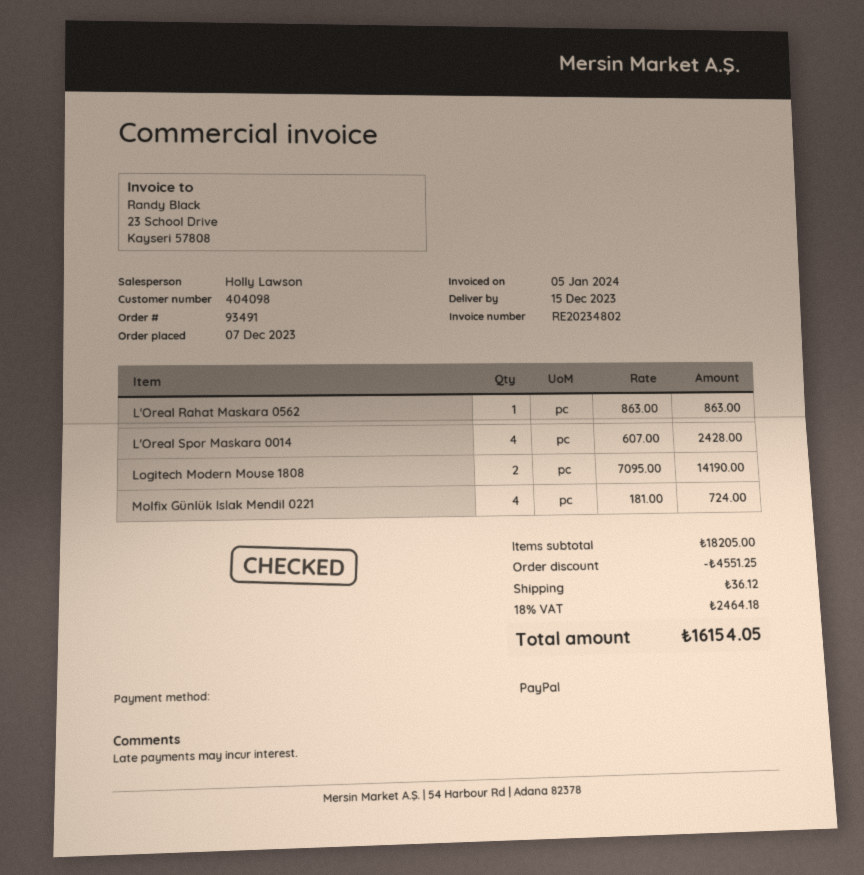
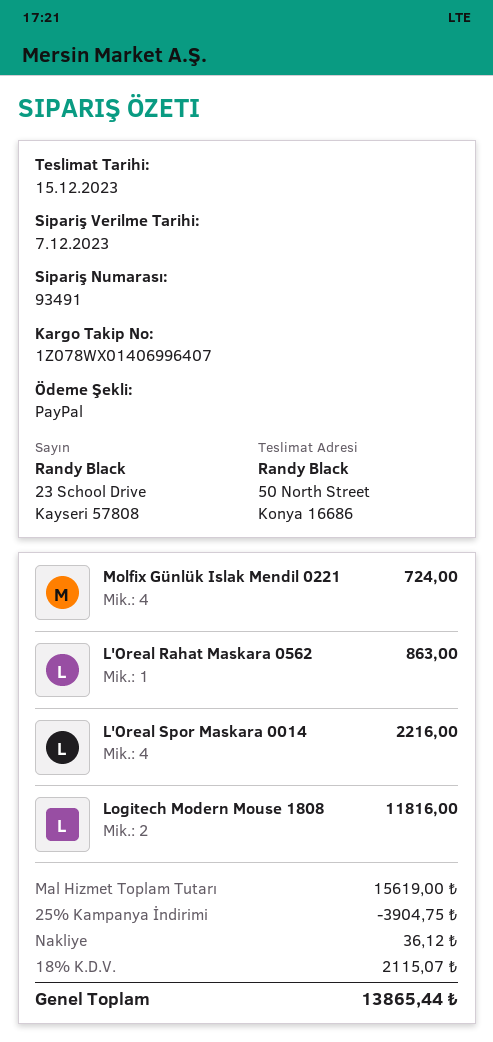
L'Oreal Spor Maskara 0014: 4 for 2428.00 -> 4 for 2216.00
Logitech Modern Mouse 1808: 2 for 14190.00 -> 2 for 11816.00
subtotal: 18205.00 -> 15619.00
discount: 4551.25 -> 3904.75
tax: 18% = 2464.18 -> 18% = 2115.07
total: 16154.05 -> 13865.44

